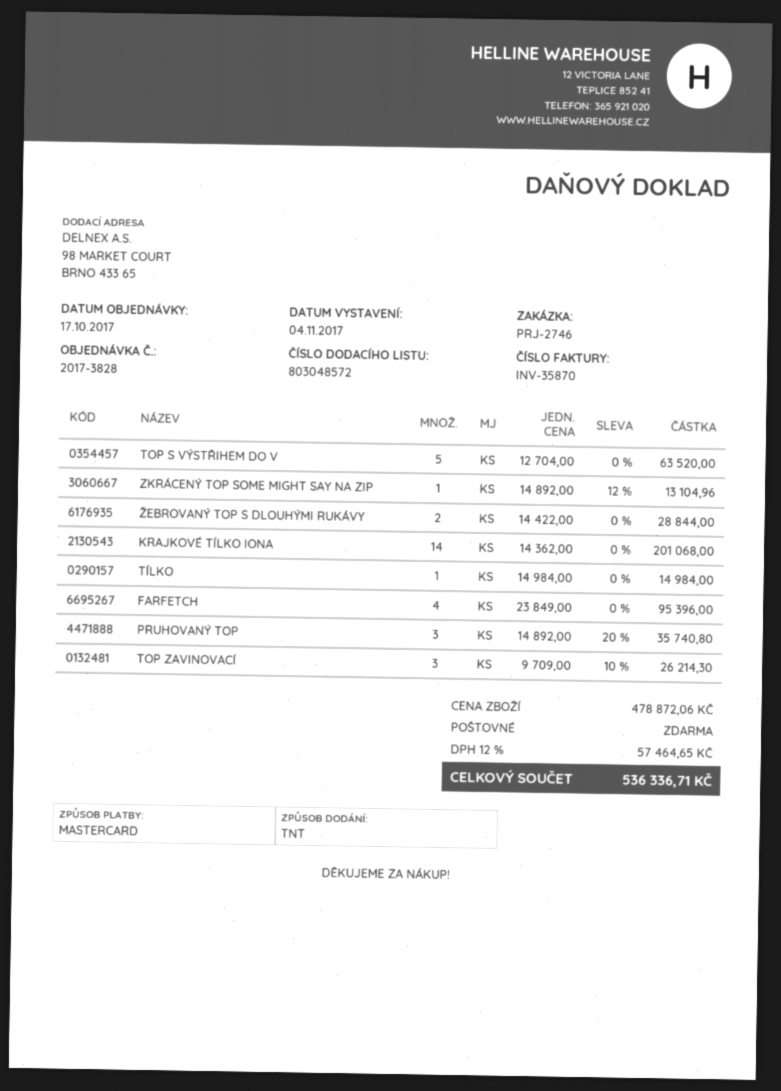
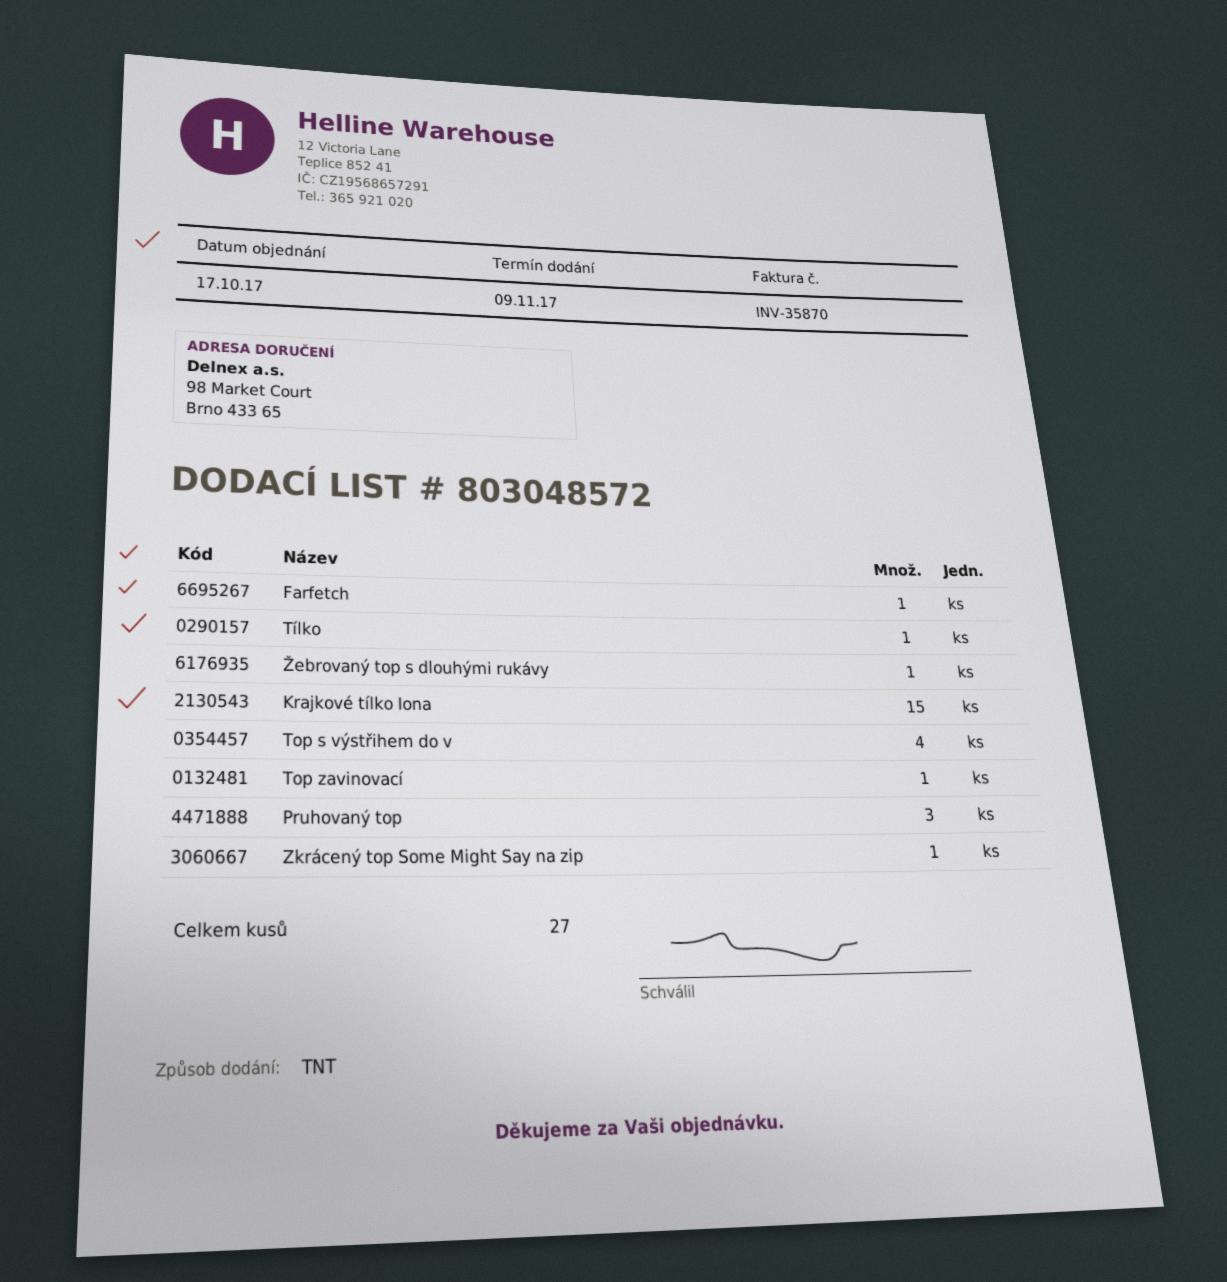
TOP S VÝSTŘIHEM DO V: 5 -> 4
ŽEBROVANÝ TOP S DLOUHÝMI RUKÁVY: 2 -> 1
KRAJKOVÉ TÍLKO IONA: 14 -> 15
FARFETCH: 4 -> 1
TOP ZAVINOVACÍ: 3 -> 1

